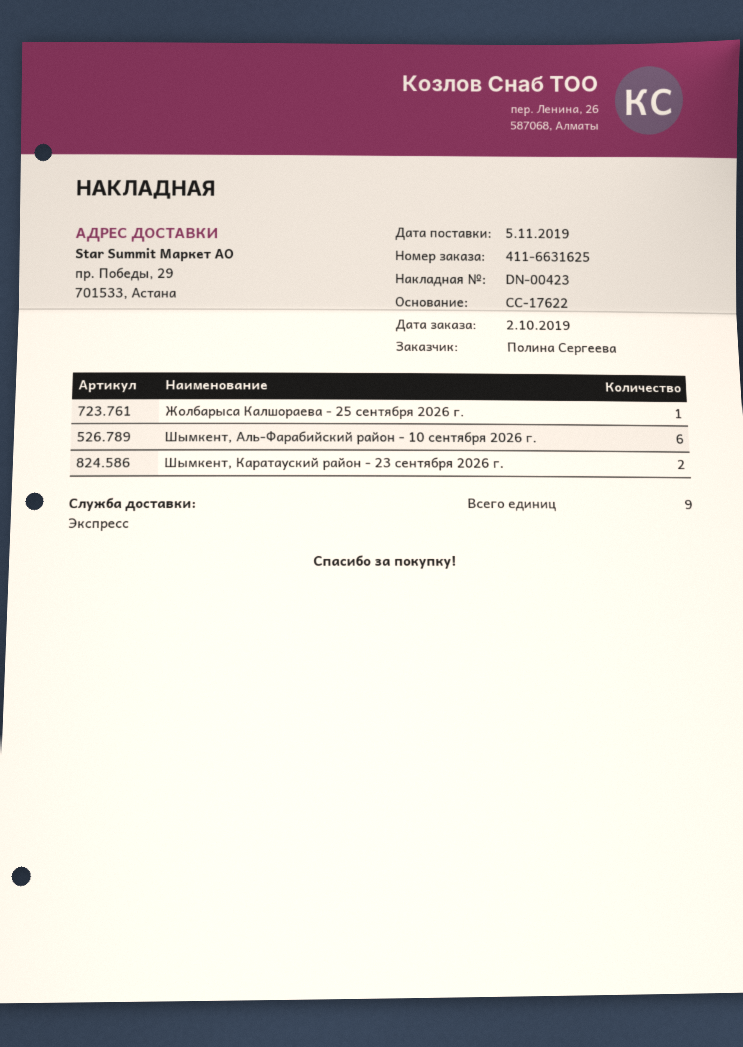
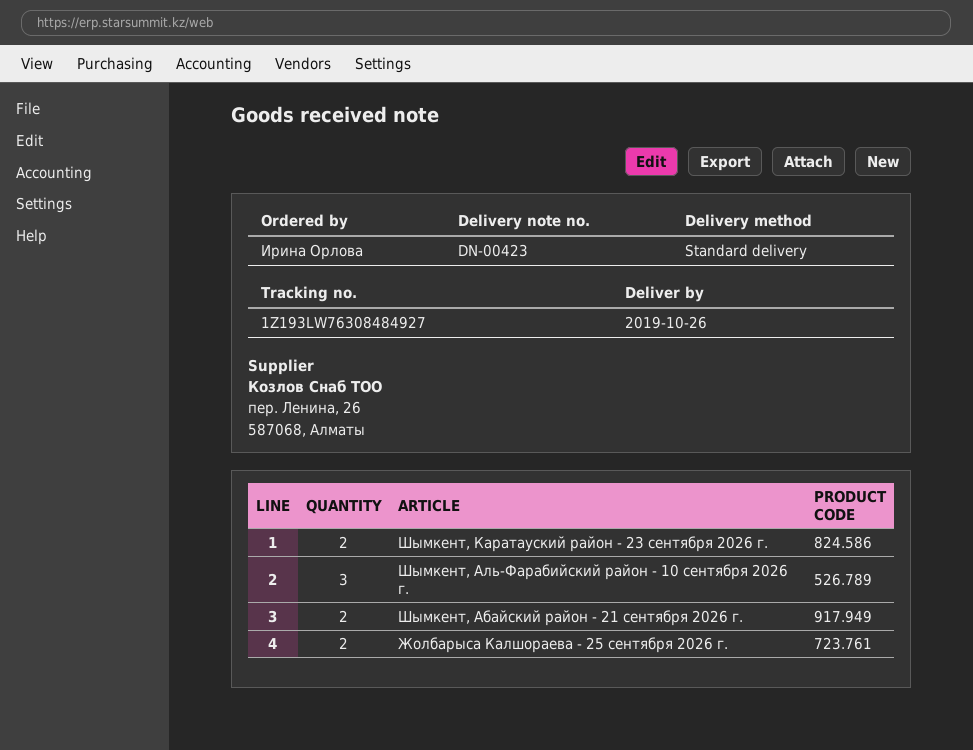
delivery date: 2019-11-05 -> 2019-10-26
ordered by: Полина Сергеева -> Ирина Орлова
shipping method: express -> standard
Жолбарыса Калшораева - 25 сентября 2026 г.: 1 -> 2
Шымкент, Аль-Фарабийский район - 10 сентября 2026 г.: 6 -> 3
Шымкент, Абайский район - 21 сентября 2026 г.: none -> 2

